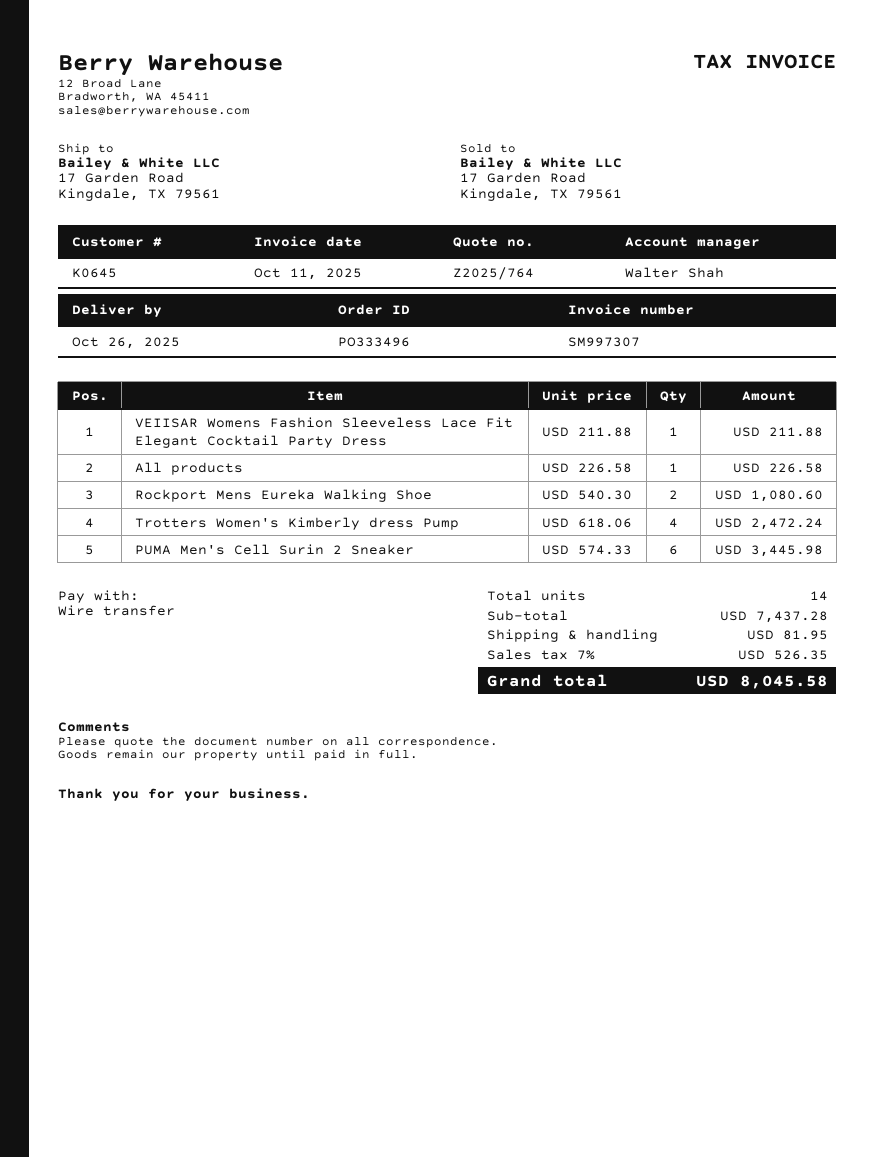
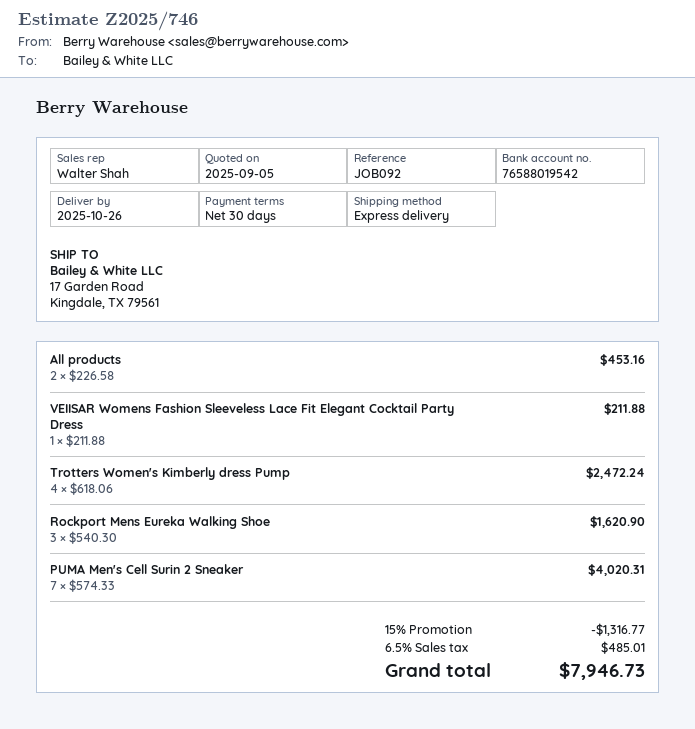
quote number: Z2025/764 -> Z2025/746
All products: 1 x 226.58 = 226.58 -> 2 x 226.58 = 453.16
Rockport Mens Eureka Walking Shoe: 2 x 540.30 = 1080.60 -> 3 x 540.30 = 1620.90
PUMA Men's Cell Surin 2 Sneaker: 6 x 574.33 = 3445.98 -> 7 x 574.33 = 4020.31
discount: none -> 15% = 1316.77
shipping: 81.95 -> none
tax: 7% = 526.35 -> 6.5% = 485.01
total: 8045.58 -> 7946.73

